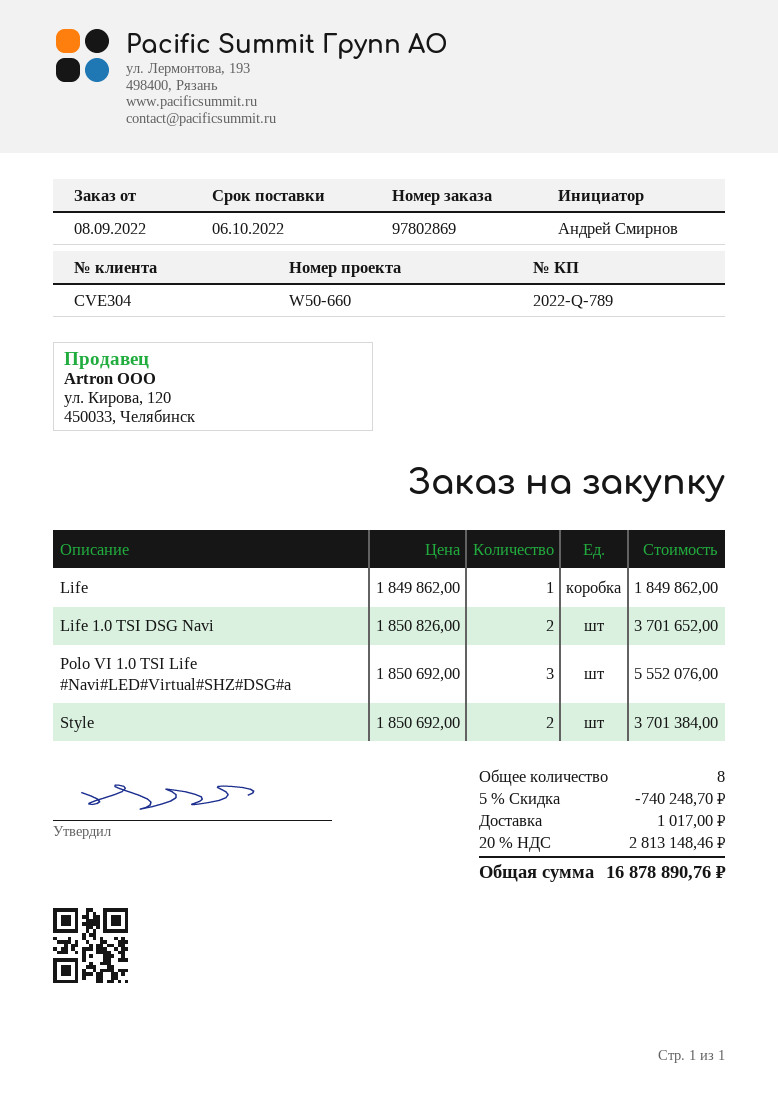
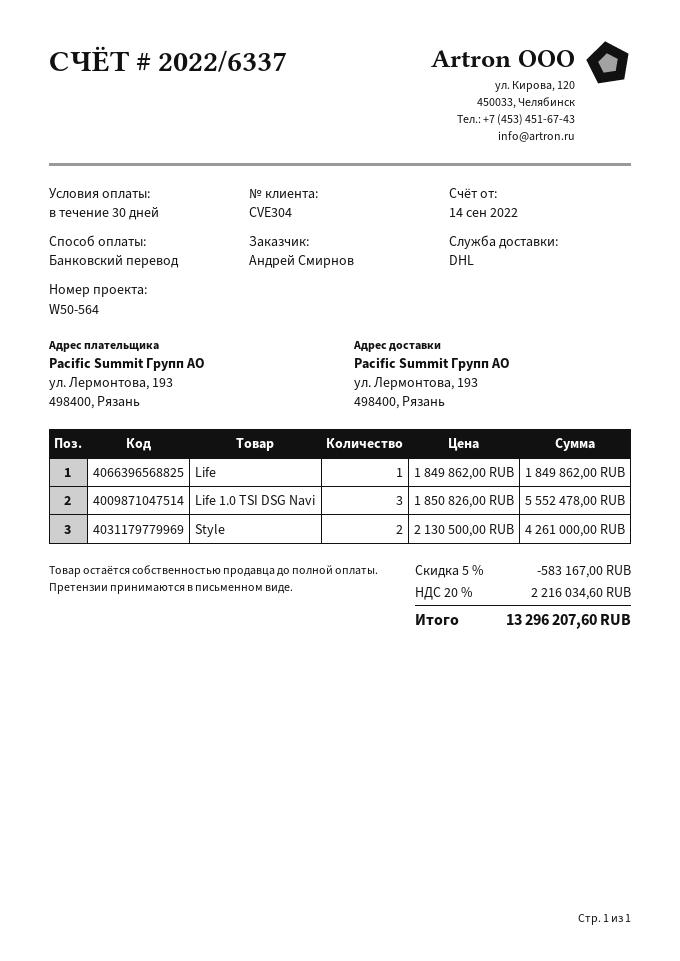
reference: W50-660 -> W50-564
Life 1.0 TSI DSG Navi: 2 x 1850826.00 = 3701652.00 -> 3 x 1850826.00 = 5552478.00
Polo VI 1.0 TSI Life #Navi#LED#Virtual#SHZ#DSG#a: 3 x 1850692.00 = 5552076.00 -> none
Style: 2 x 1850692.00 = 3701384.00 -> 2 x 2130500.00 = 4261000.00
discount: 5% = 740248.70 -> 5% = 583167.00
shipping: 1017.00 -> none
tax: 20% = 2813148.46 -> 20% = 2216034.60
total: 16878890.76 -> 13296207.60

